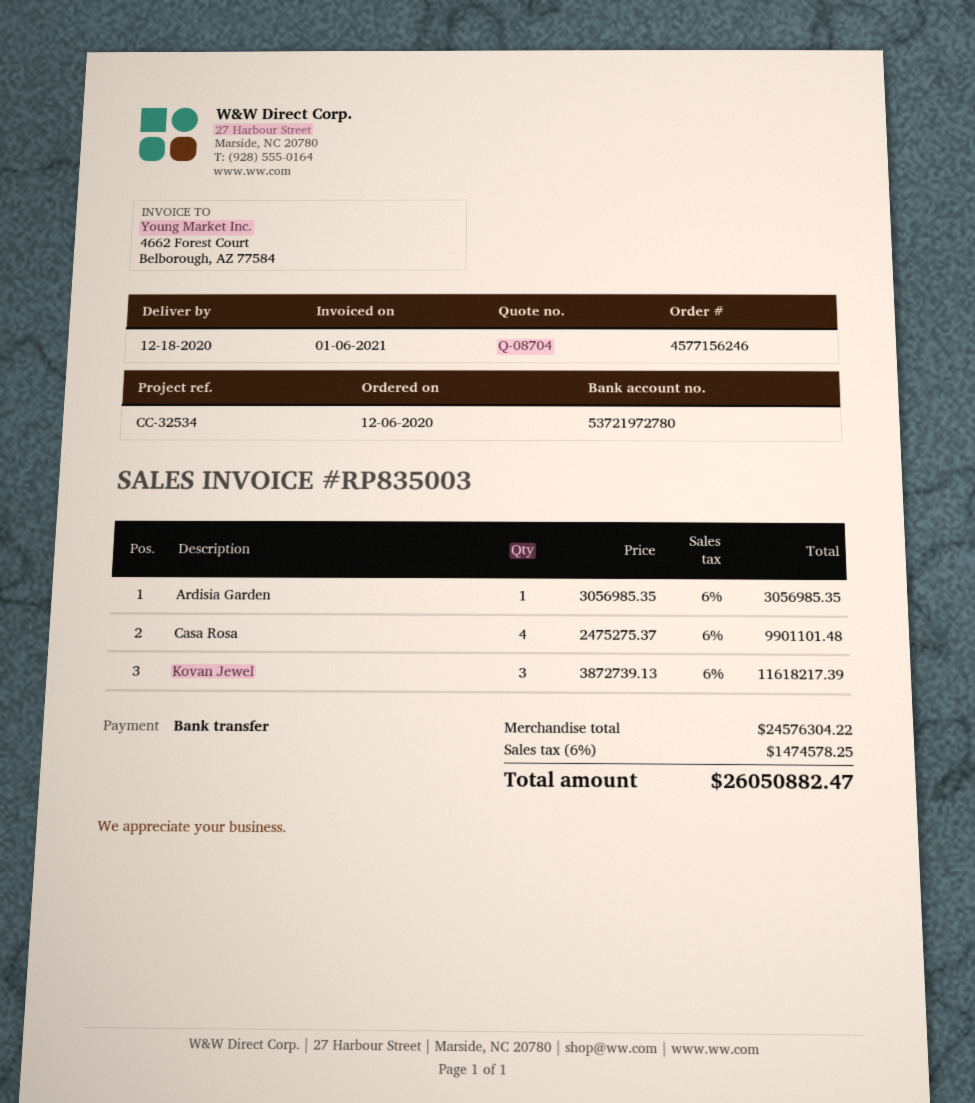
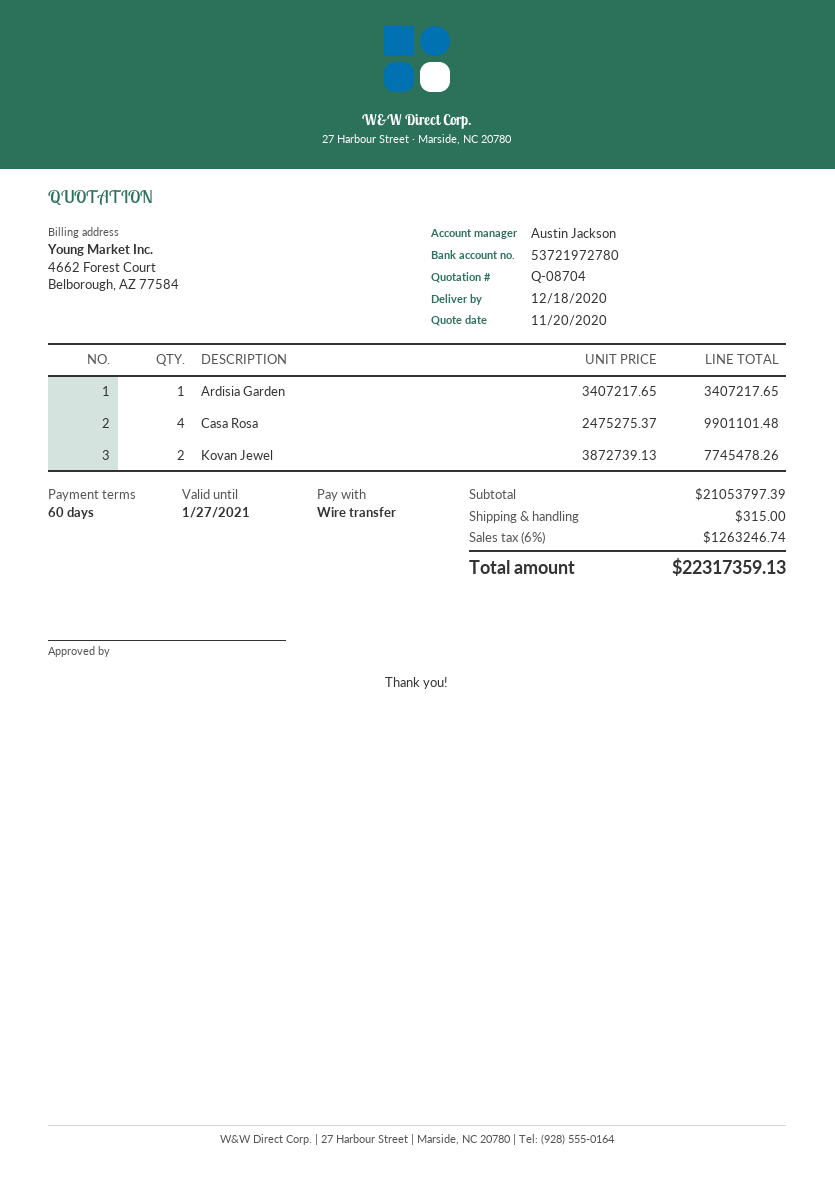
Ardisia Garden: 1 x 3056985.35 = 3056985.35 -> 1 x 3407217.65 = 3407217.65
Kovan Jewel: 3 x 3872739.13 = 11618217.39 -> 2 x 3872739.13 = 7745478.26
subtotal: 24576304.22 -> 21053797.39
shipping: none -> 315.00
tax: 6% = 1474578.25 -> 6% = 1263246.74
total: 26050882.47 -> 22317359.13

